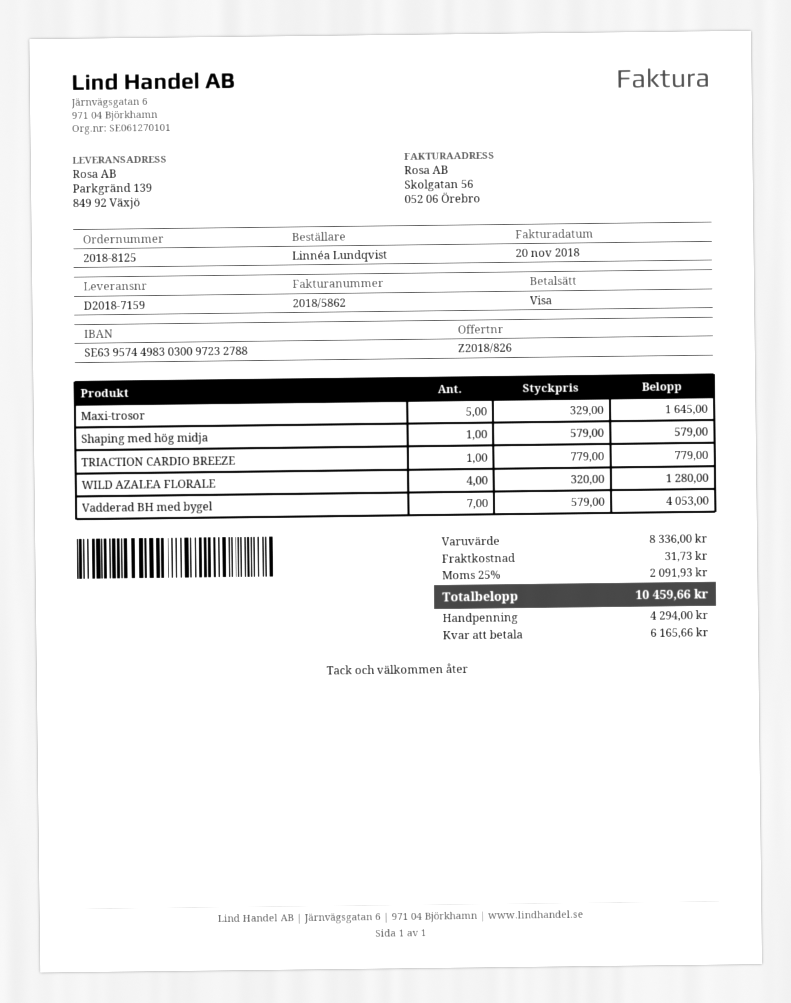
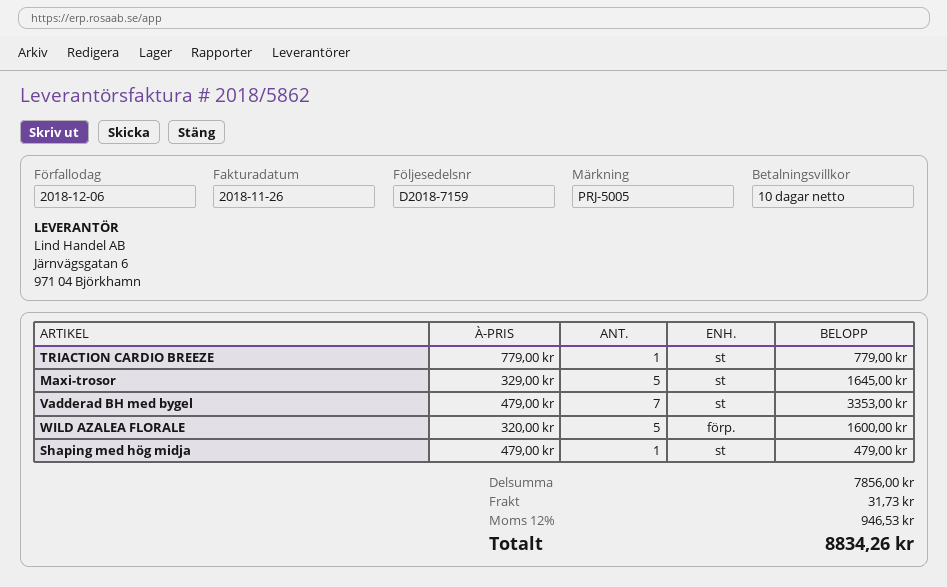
invoice date: 2018-11-20 -> 2018-11-26
Shaping med hög midja: 1 x 579.00 = 579.00 -> 1 x 479.00 = 479.00
WILD AZALEA FLORALE: 4 x 320.00 = 1280.00 -> 5 x 320.00 = 1600.00
Vadderad BH med bygel: 7 x 579.00 = 4053.00 -> 7 x 479.00 = 3353.00
subtotal: 8336.00 -> 7856.00
tax: 25% = 2091.93 -> 12% = 946.53
total: 10459.66 -> 8834.26

